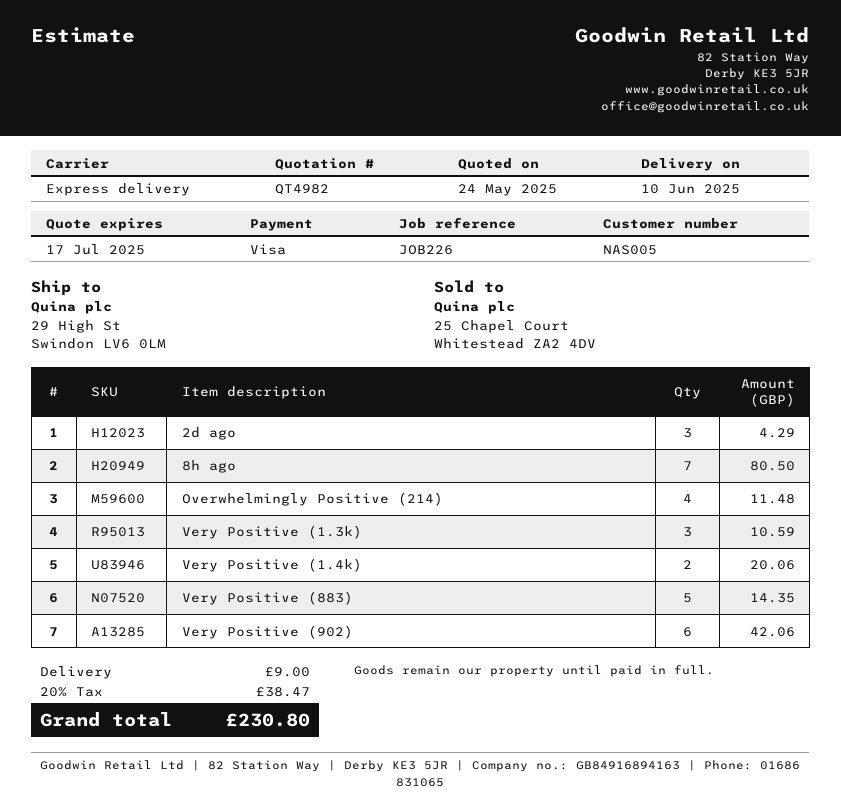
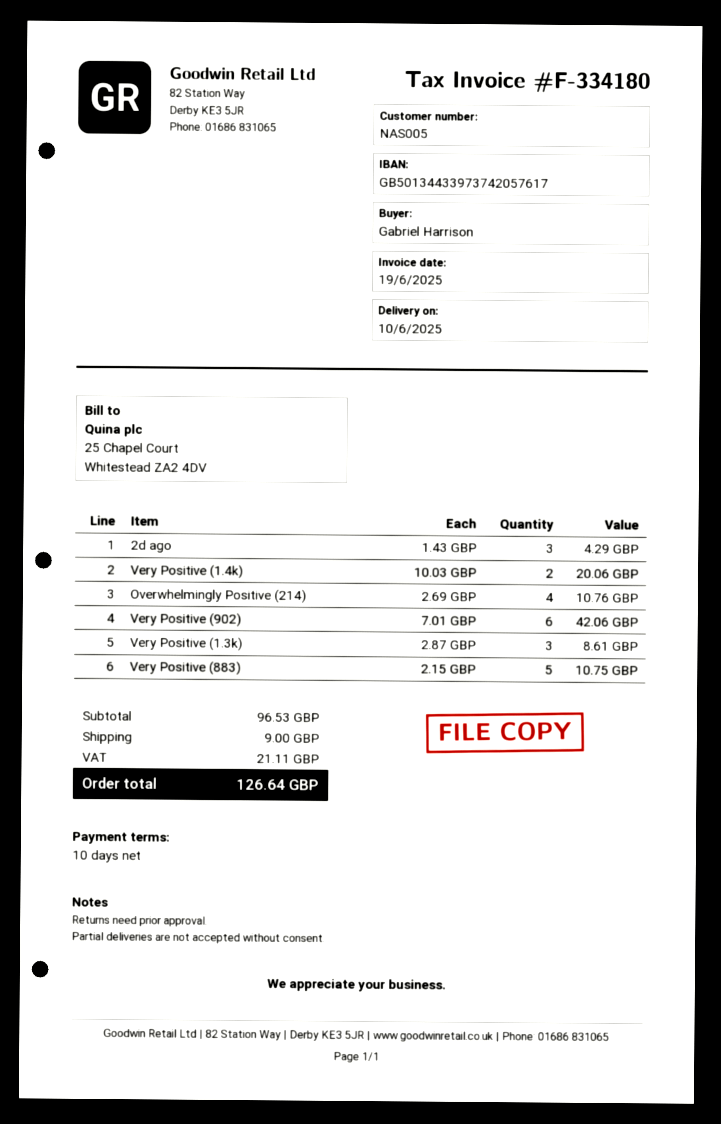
8h ago: 7 for 80.50 -> none
Overwhelmingly Positive (214): 4 for 11.48 -> 4 for 10.76
Very Positive (1.3k): 3 for 10.59 -> 3 for 8.61
Very Positive (883): 5 for 14.35 -> 5 for 10.75
tax: 38.47 -> 21.11
total: 230.80 -> 126.64

